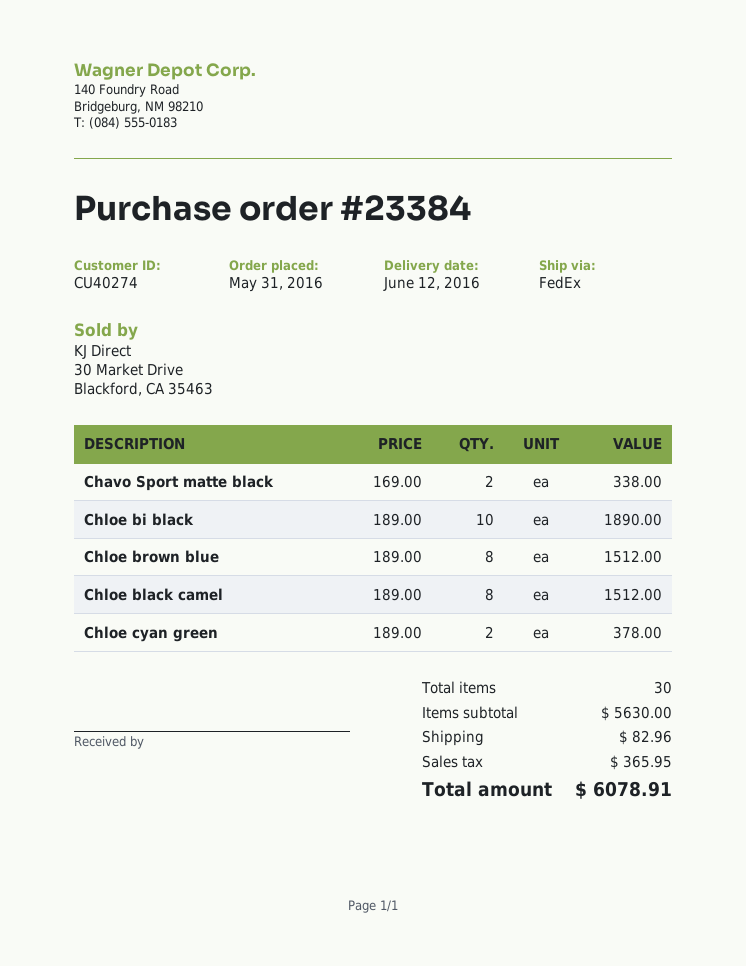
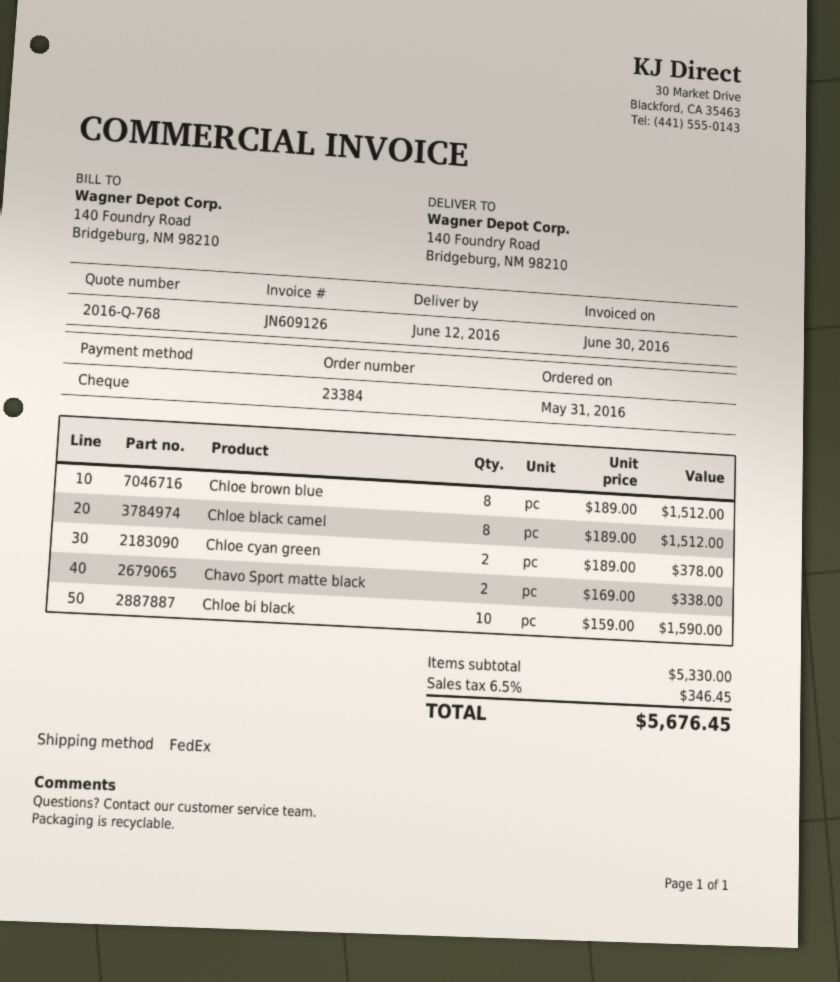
Chloe bi black: 10 x 189.00 = 1890.00 -> 10 x 159.00 = 1590.00
subtotal: 5630.00 -> 5330.00
shipping: 82.96 -> none
tax: 365.95 -> 346.45
total: 6078.91 -> 5676.45

